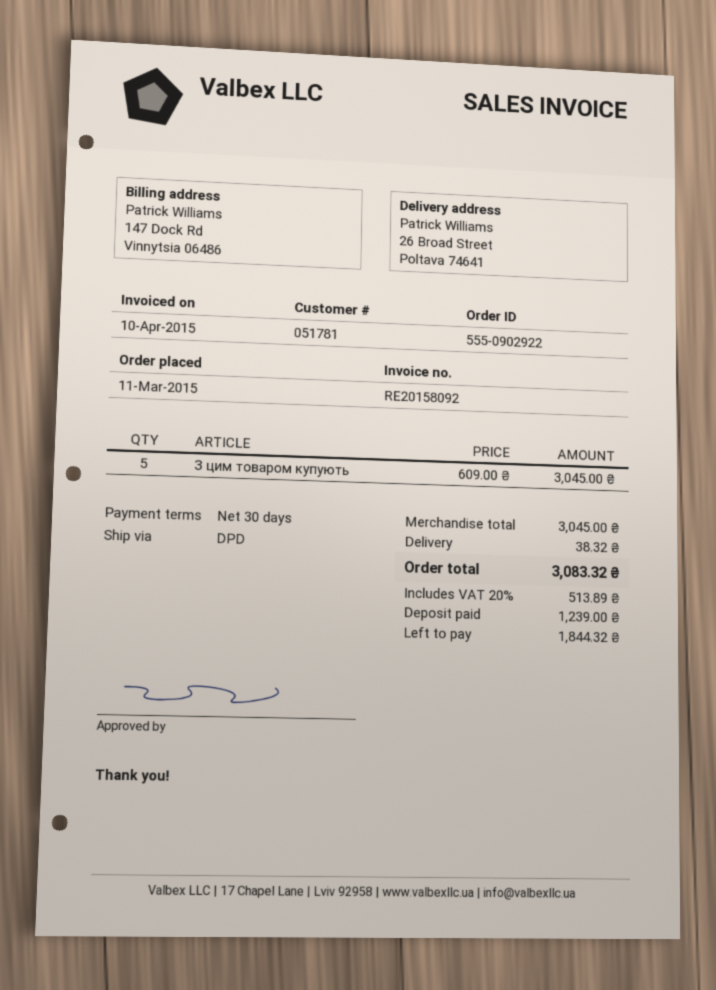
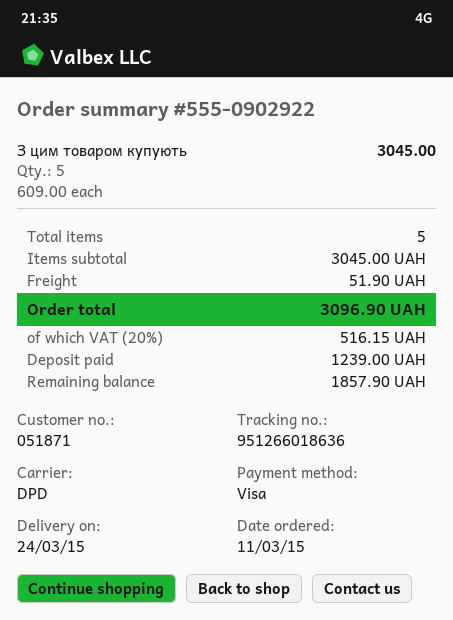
customer number: 051781 -> 051871
shipping: 38.32 -> 51.90
tax: 20% = 513.89 -> 20% = 516.15
total: 3083.32 -> 3096.90
balance: 1844.32 -> 1857.90

